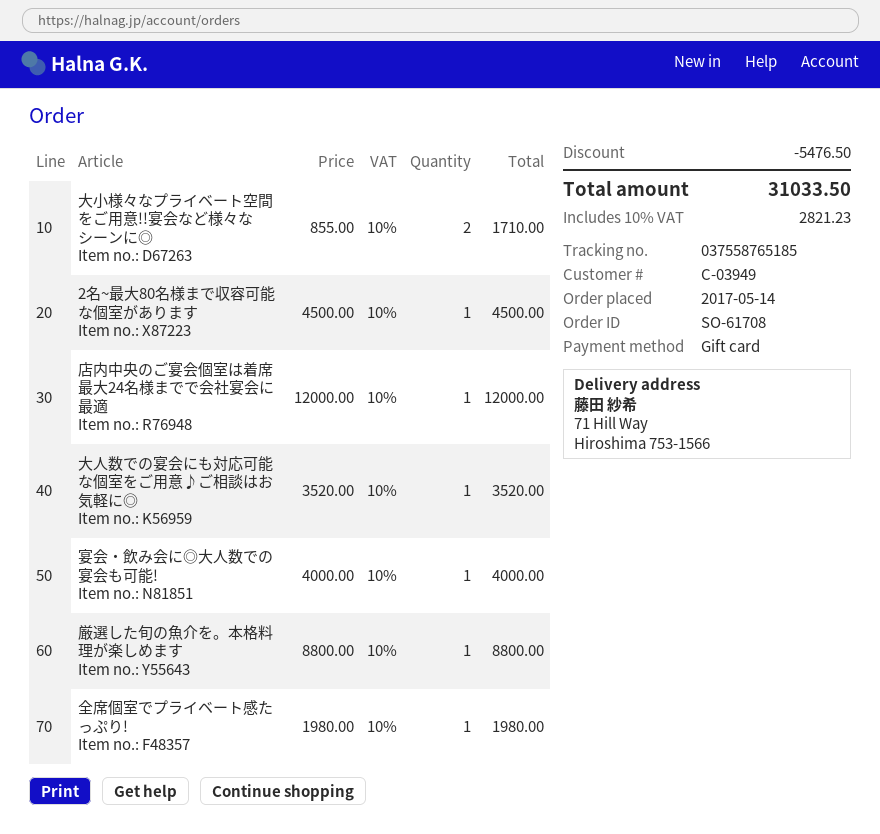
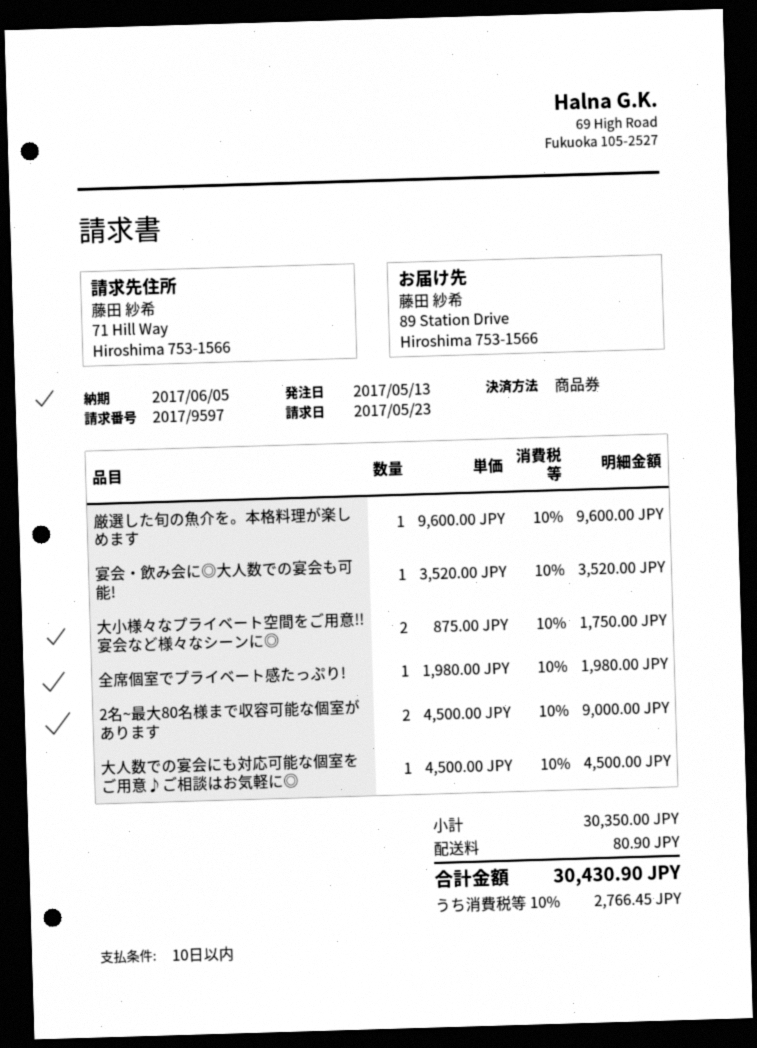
order date: 2017-05-14 -> 2017-05-13
ship to: 71 Hill Way, Hiroshima 753-1566 -> 89 Station Drive, Hiroshima 753-1566
大小様々なプライベート空間をご用意!!宴会など様々なシーンに◎: 2 x 855.00 = 1710.00 -> 2 x 875.00 = 1750.00
2名~最大80名様まで収容可能な個室があります: 1 x 4500.00 = 4500.00 -> 2 x 4500.00 = 9000.00
店内中央のご宴会個室は着席最大24名様までで会社宴会に最適: 1 x 12000.00 = 12000.00 -> none
大人数での宴会にも対応可能な個室をご用意♪ご相談はお気軽に◎: 1 x 3520.00 = 3520.00 -> 1 x 4500.00 = 4500.00
宴会・飲み会に◎大人数での宴会も可能!: 1 x 4000.00 = 4000.00 -> 1 x 3520.00 = 3520.00
厳選した旬の魚介を。本格料理が楽しめます: 1 x 8800.00 = 8800.00 -> 1 x 9600.00 = 9600.00
discount: 5476.50 -> none
shipping: none -> 80.90
tax: 10% = 2821.23 -> 10% = 2766.45
total: 31033.50 -> 30430.90

